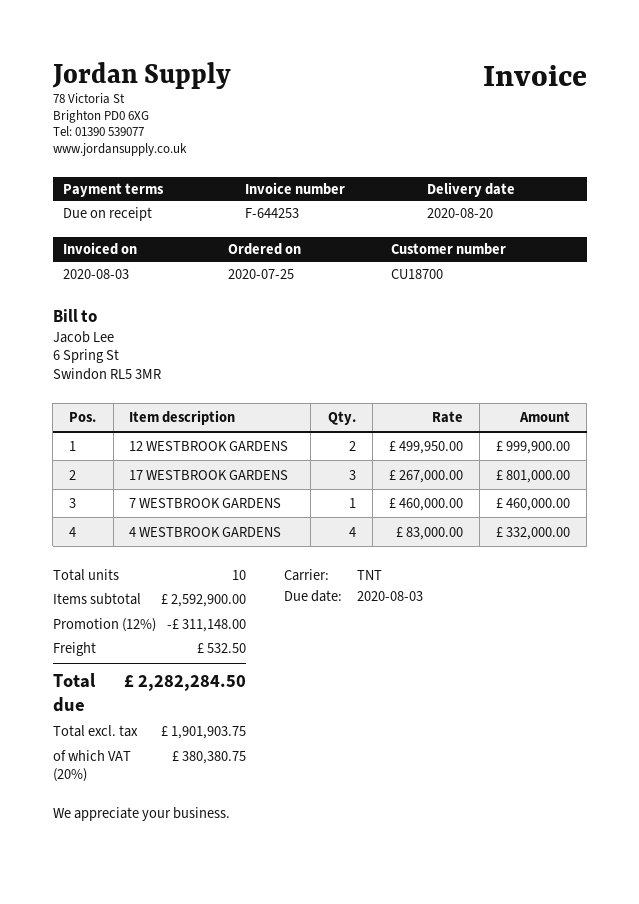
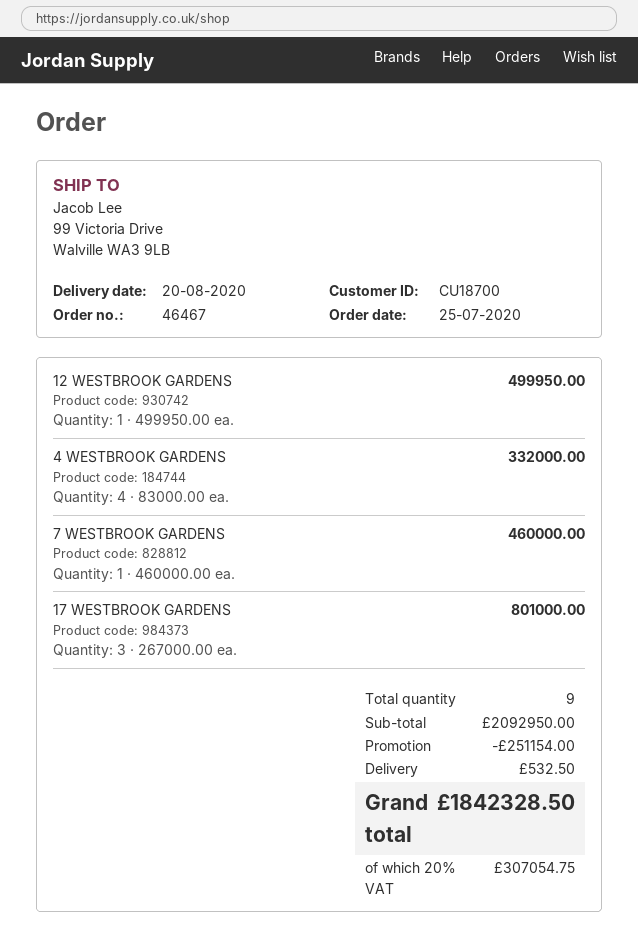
12 WESTBROOK GARDENS: 2 x 499950.00 = 999900.00 -> 1 x 499950.00 = 499950.00
total quantity: 10 -> 9
subtotal: 2592900.00 -> 2092950.00
discount: 311148.00 -> 251154.00
tax: 20% = 380380.75 -> 20% = 307054.75
total: 2282284.50 -> 1842328.50

